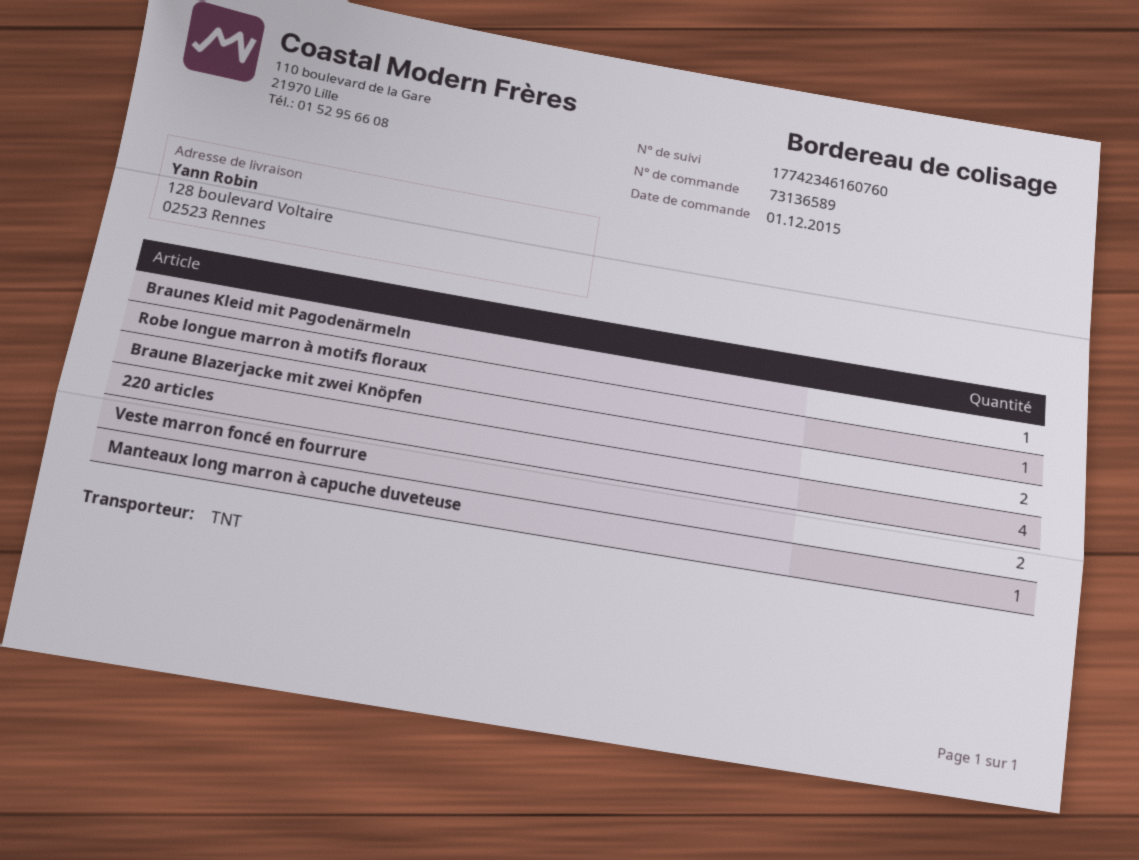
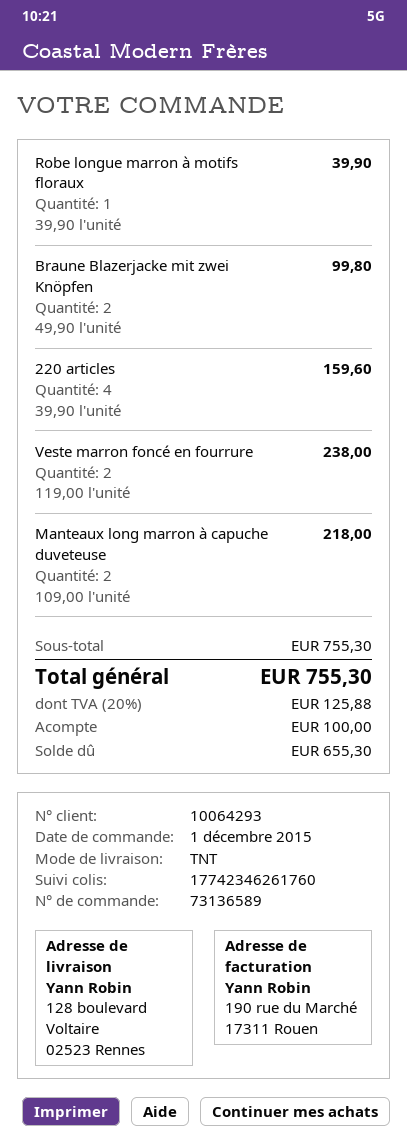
tracking number: 17742346160760 -> 17742346261760
Braunes Kleid mit Pagodenärmeln: 1 -> none
Manteaux long marron à capuche duveteuse: 1 -> 2

